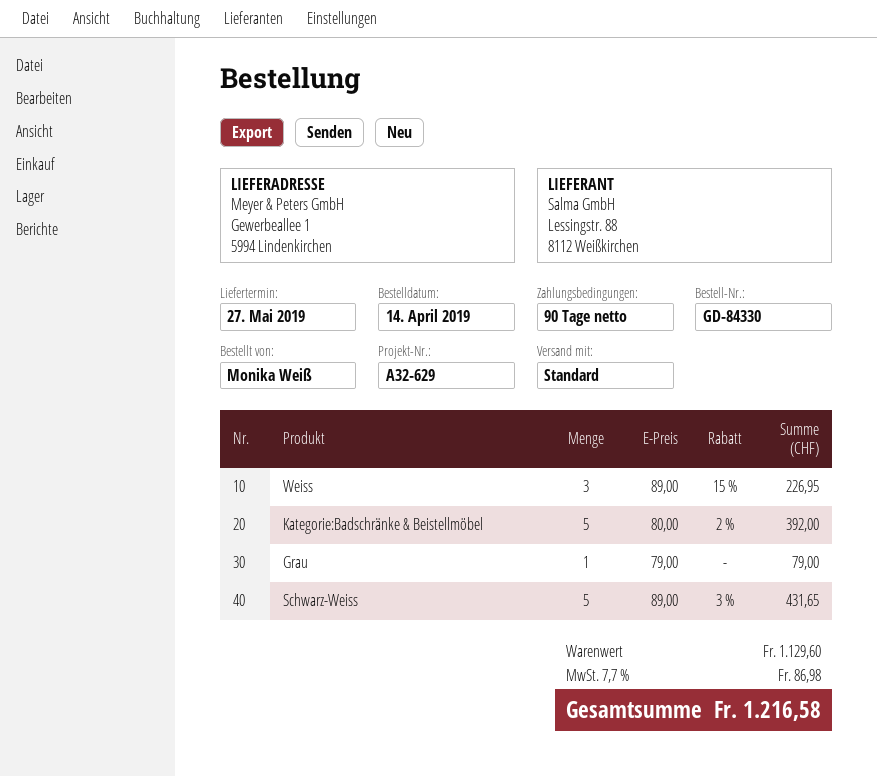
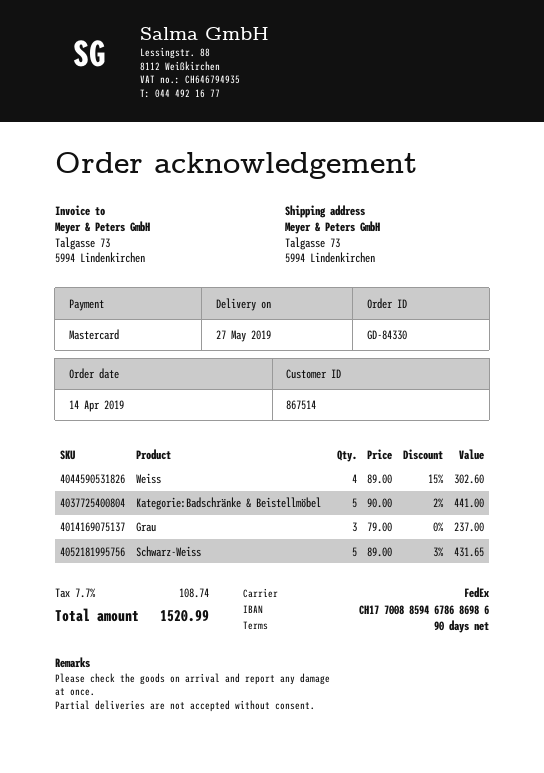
shipping method: standard -> FedEx
ship to: Gewerbeallee 1, 5994 Lindenkirchen -> Talgasse 73, 5994 Lindenkirchen
Weiss: 3 x 89.00 - 15% = 226.95 -> 4 x 89.00 - 15% = 302.60
Kategorie:Badschränke & Beistellmöbel: 5 x 80.00 - 2% = 392.00 -> 5 x 90.00 - 2% = 441.00
Grau: 1 x 79.00 = 79.00 -> 3 x 79.00 = 237.00
tax: 7.7% = 86.98 -> 7.7% = 108.74
total: 1216.58 -> 1520.99

